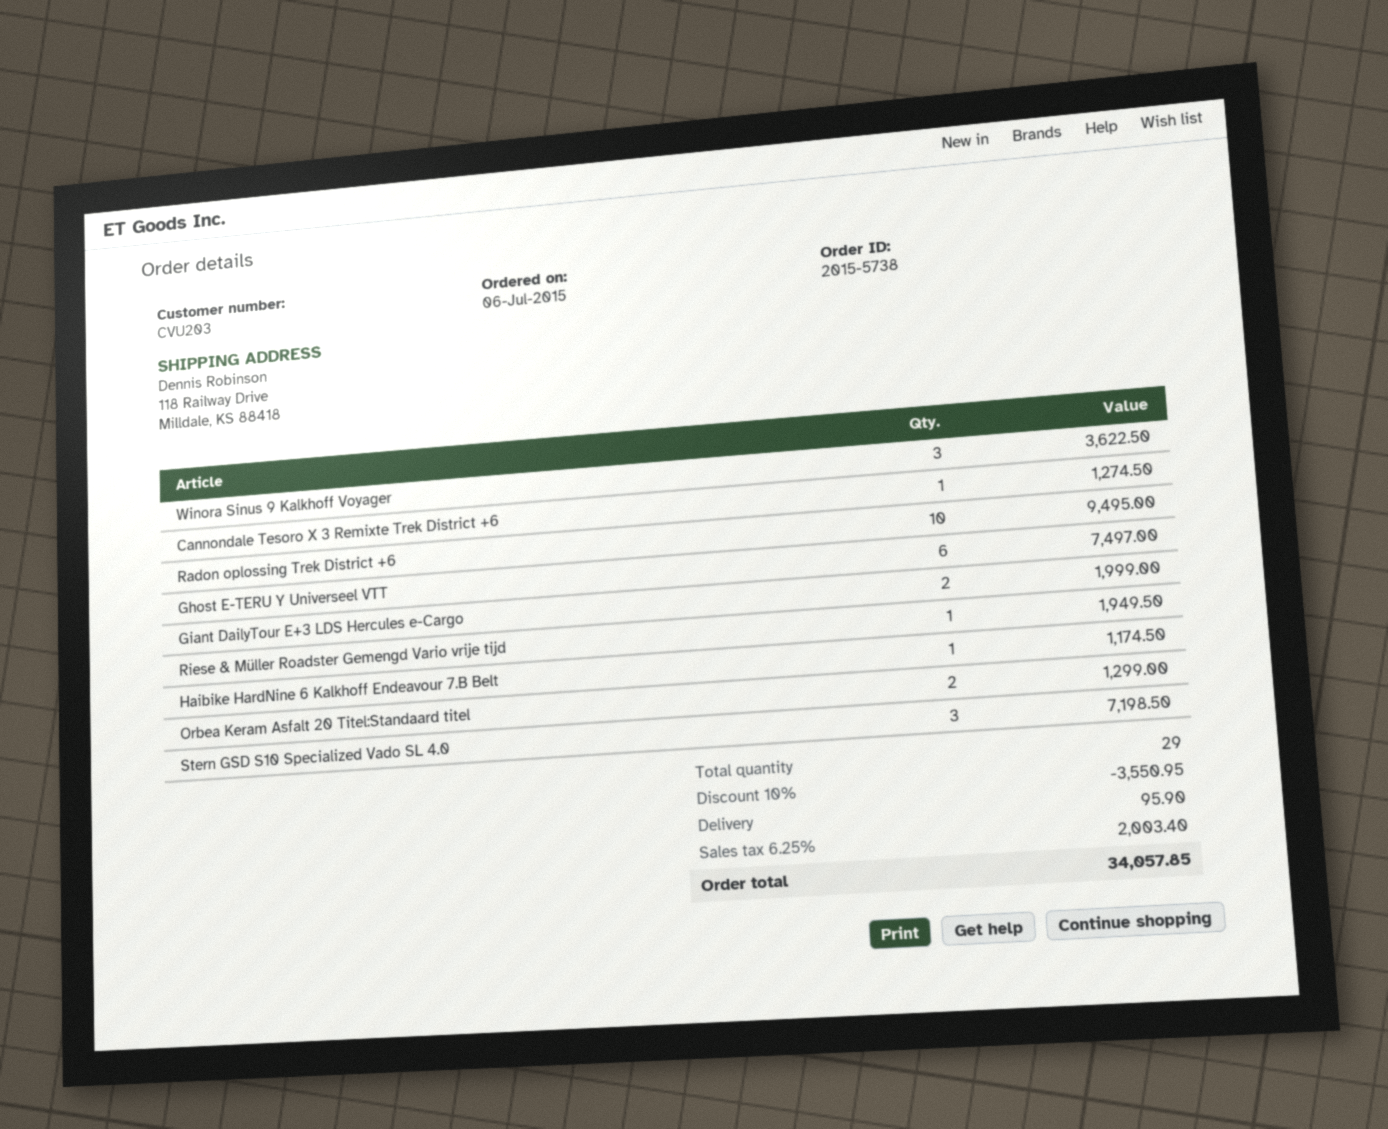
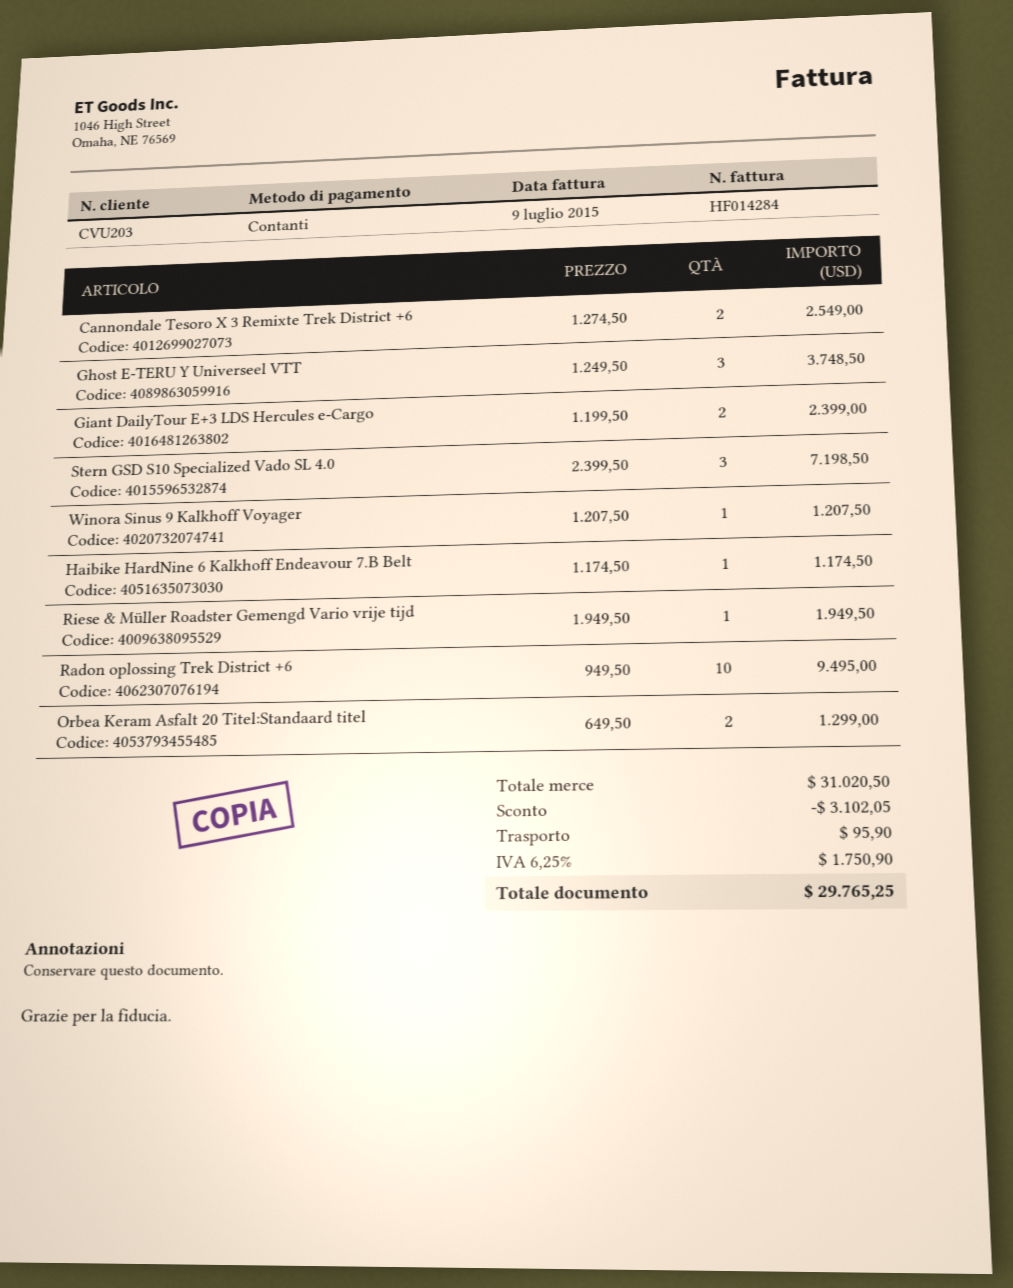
Winora Sinus 9 Kalkhoff Voyager: 3 for 3622.50 -> 1 for 1207.50
Cannondale Tesoro X 3 Remixte Trek District +6: 1 for 1274.50 -> 2 for 2549.00
Ghost E-TERU Y Universeel VTT: 6 for 7497.00 -> 3 for 3748.50
Giant DailyTour E+3 LDS Hercules e-Cargo: 2 for 1999.00 -> 2 for 2399.00
discount: 3550.95 -> 3102.05
tax: 6.25% = 2003.40 -> 6.25% = 1750.90
total: 34057.85 -> 29765.25

